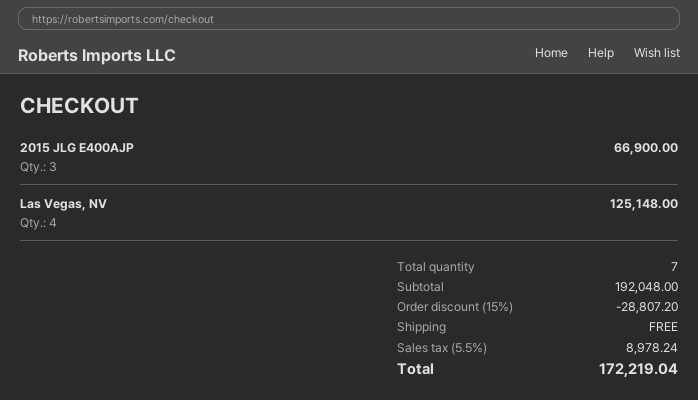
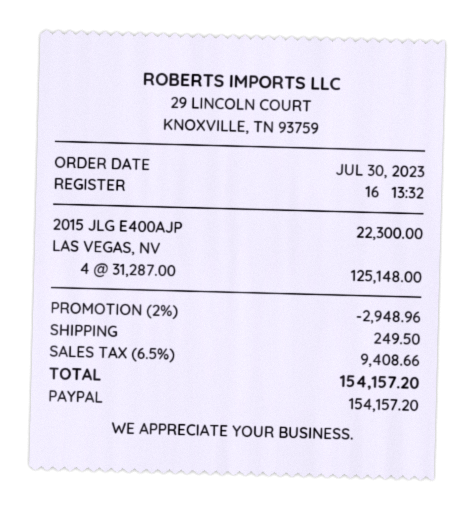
2015 JLG E400AJP: 3 for 66900.00 -> 1 for 22300.00
discount: 15% = 28807.20 -> 2% = 2948.96
shipping: 0.00 -> 249.50
tax: 5.5% = 8978.24 -> 6.5% = 9408.66
total: 172219.04 -> 154157.20

